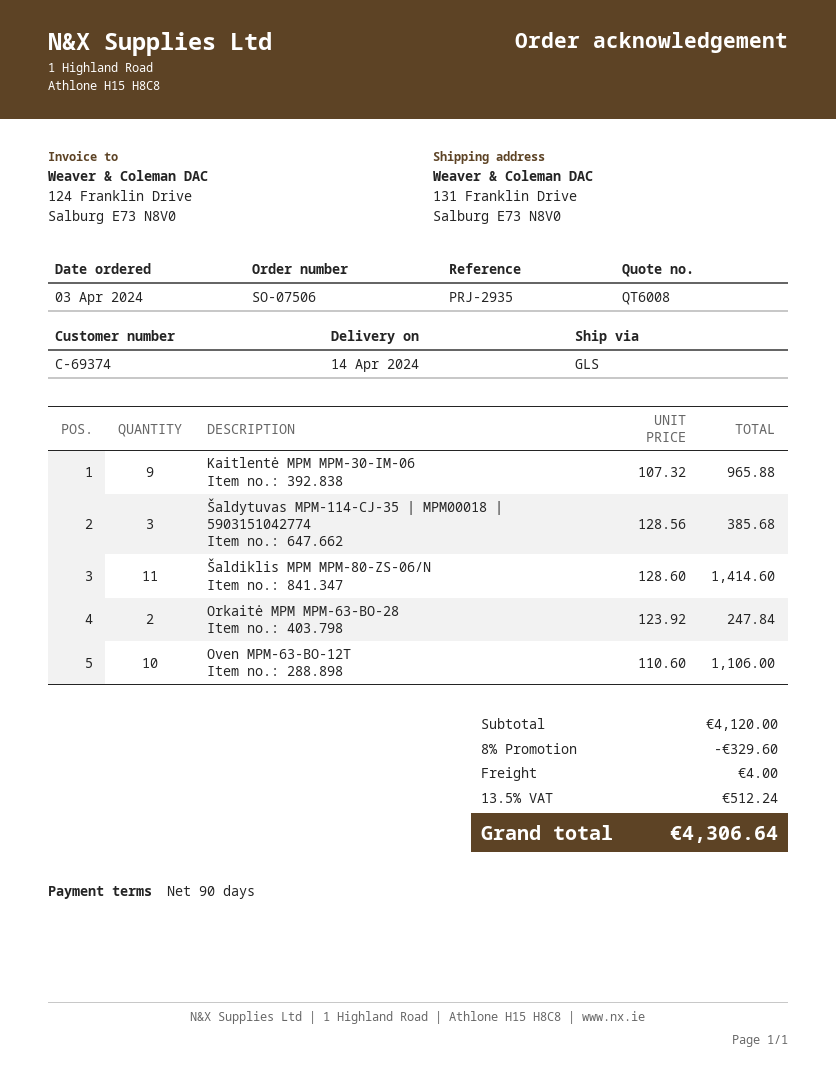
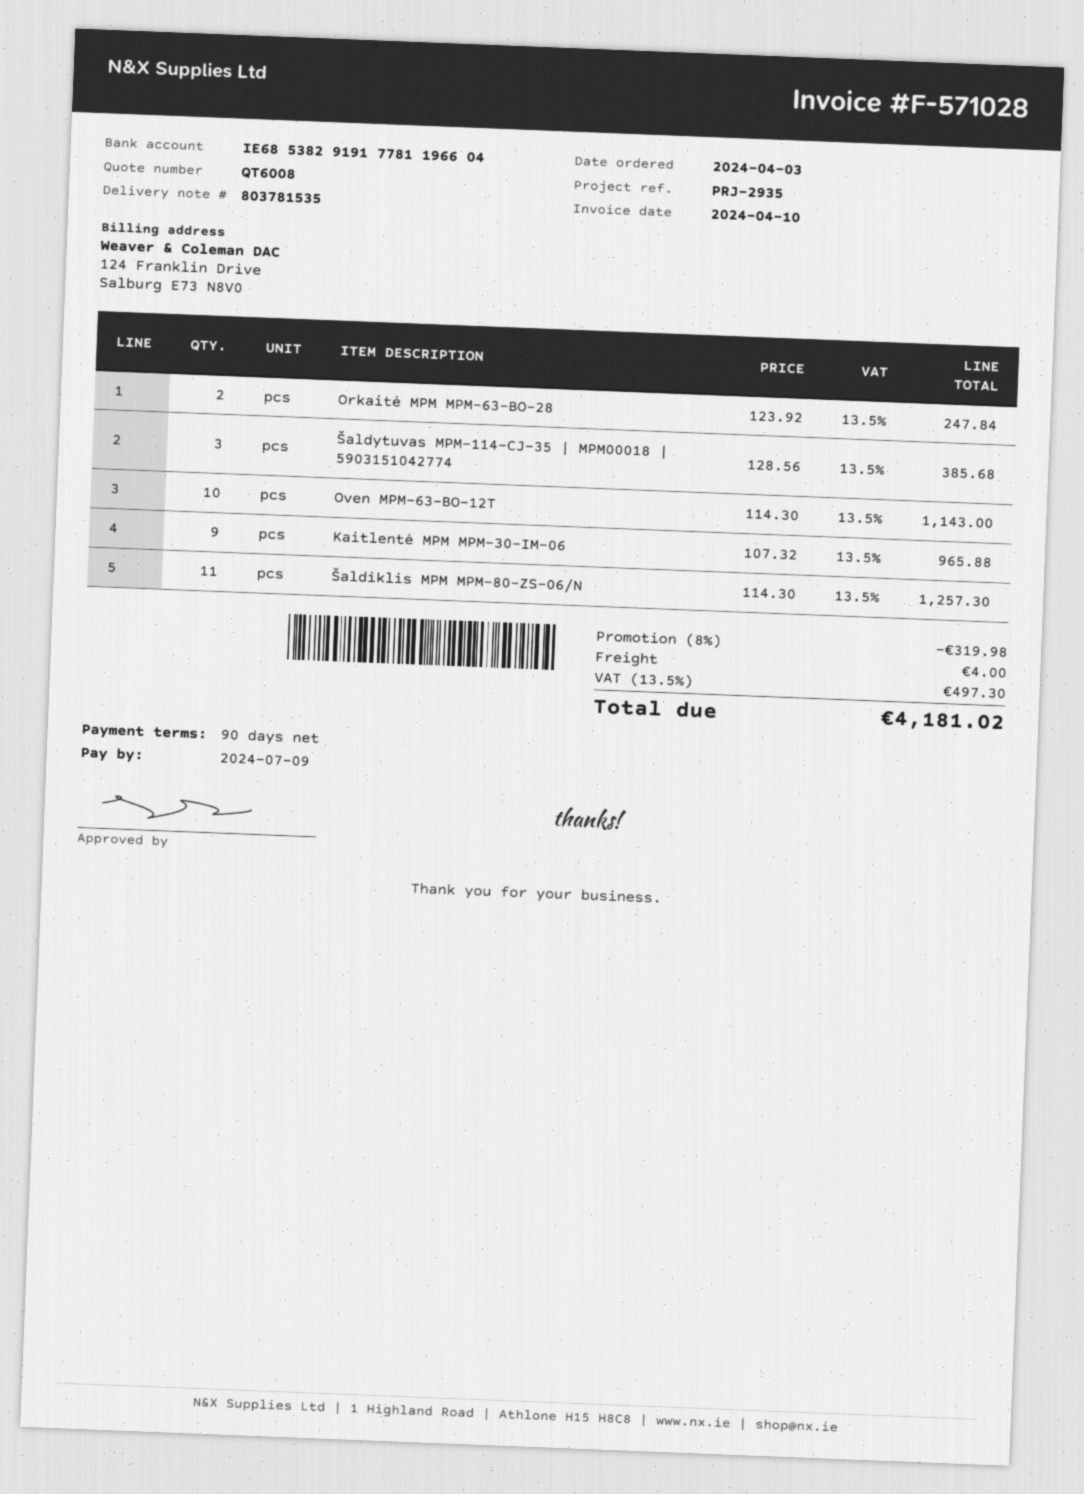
Šaldiklis MPM MPM-80-ZS-06/N: 11 x 128.60 = 1414.60 -> 11 x 114.30 = 1257.30
Oven MPM-63-BO-12T: 10 x 110.60 = 1106.00 -> 10 x 114.30 = 1143.00
discount: 8% = 329.60 -> 8% = 319.98
tax: 13.5% = 512.24 -> 13.5% = 497.30
total: 4306.64 -> 4181.02

